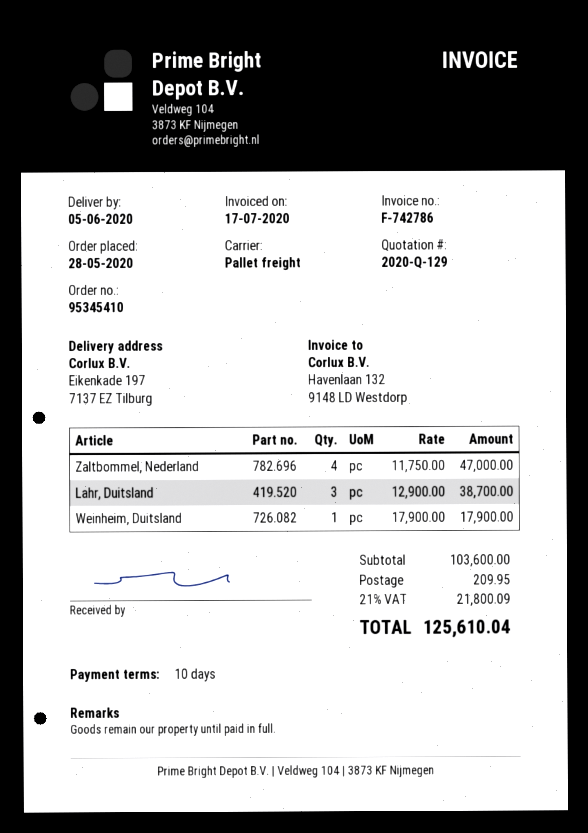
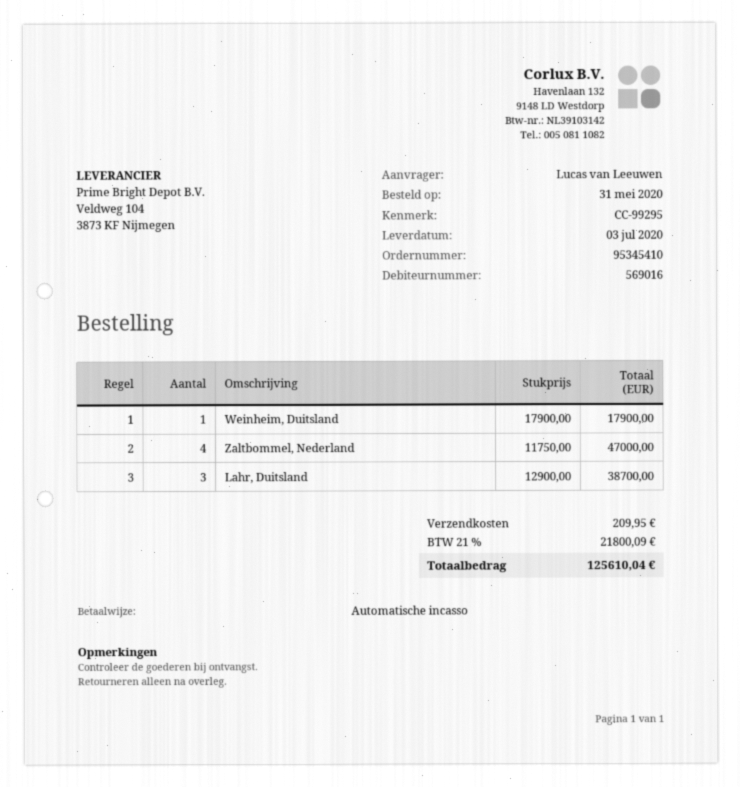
order date: 2020-05-28 -> 2020-05-31
delivery date: 2020-06-05 -> 2020-07-03

